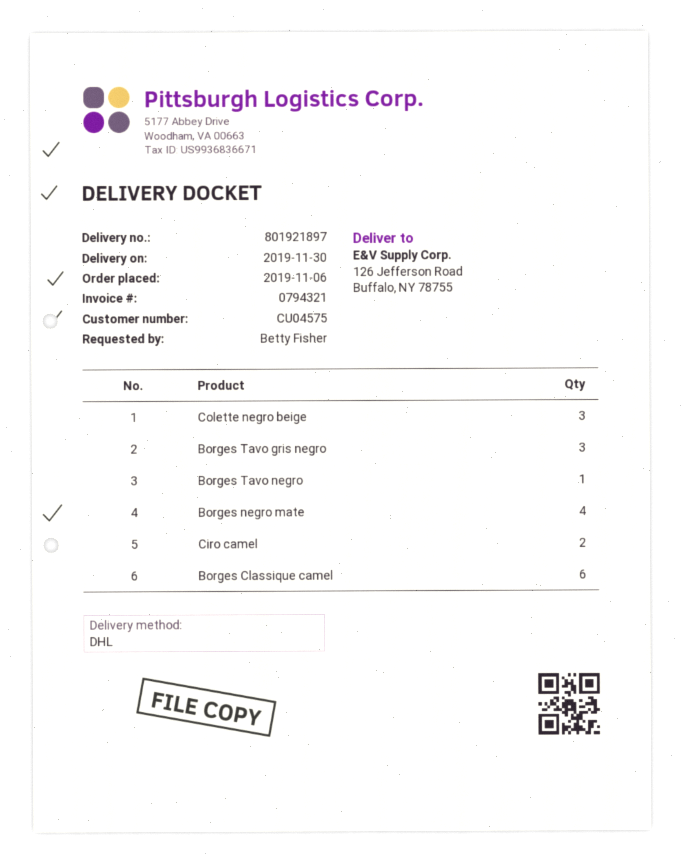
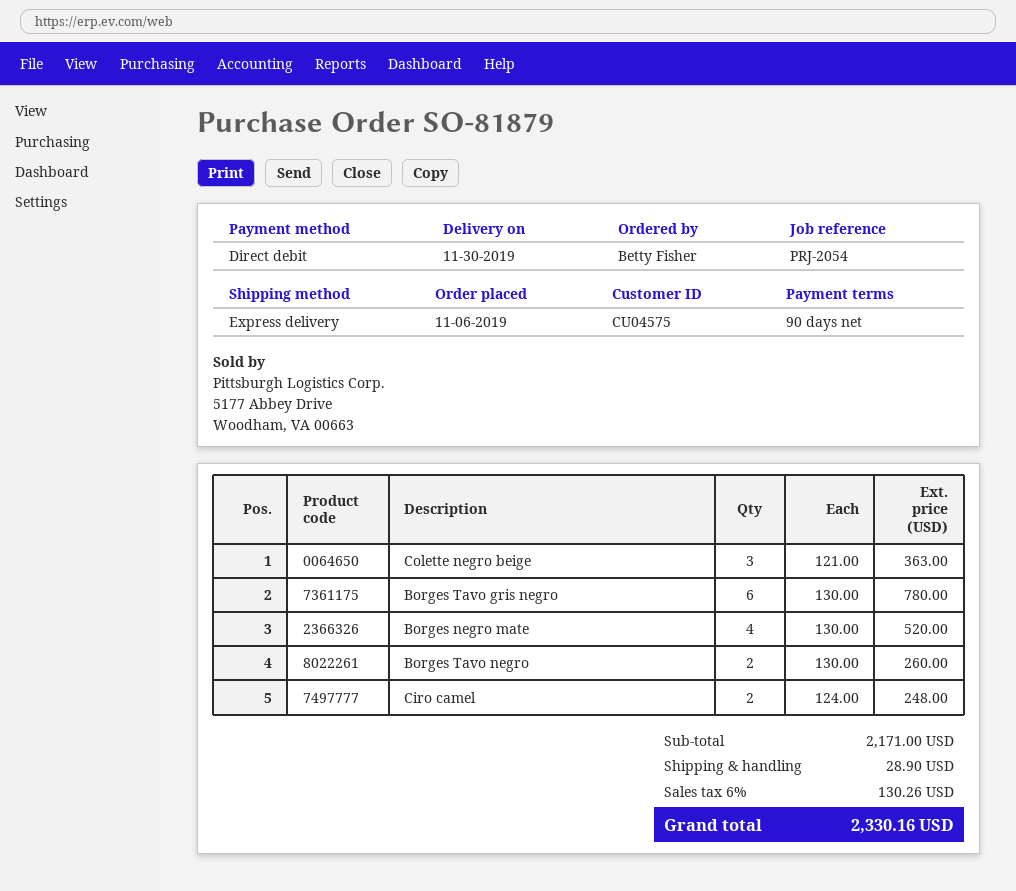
shipping method: DHL -> express
Borges Tavo gris negro: 3 -> 6
Borges Tavo negro: 1 -> 2
Borges Classique camel: 6 -> none

